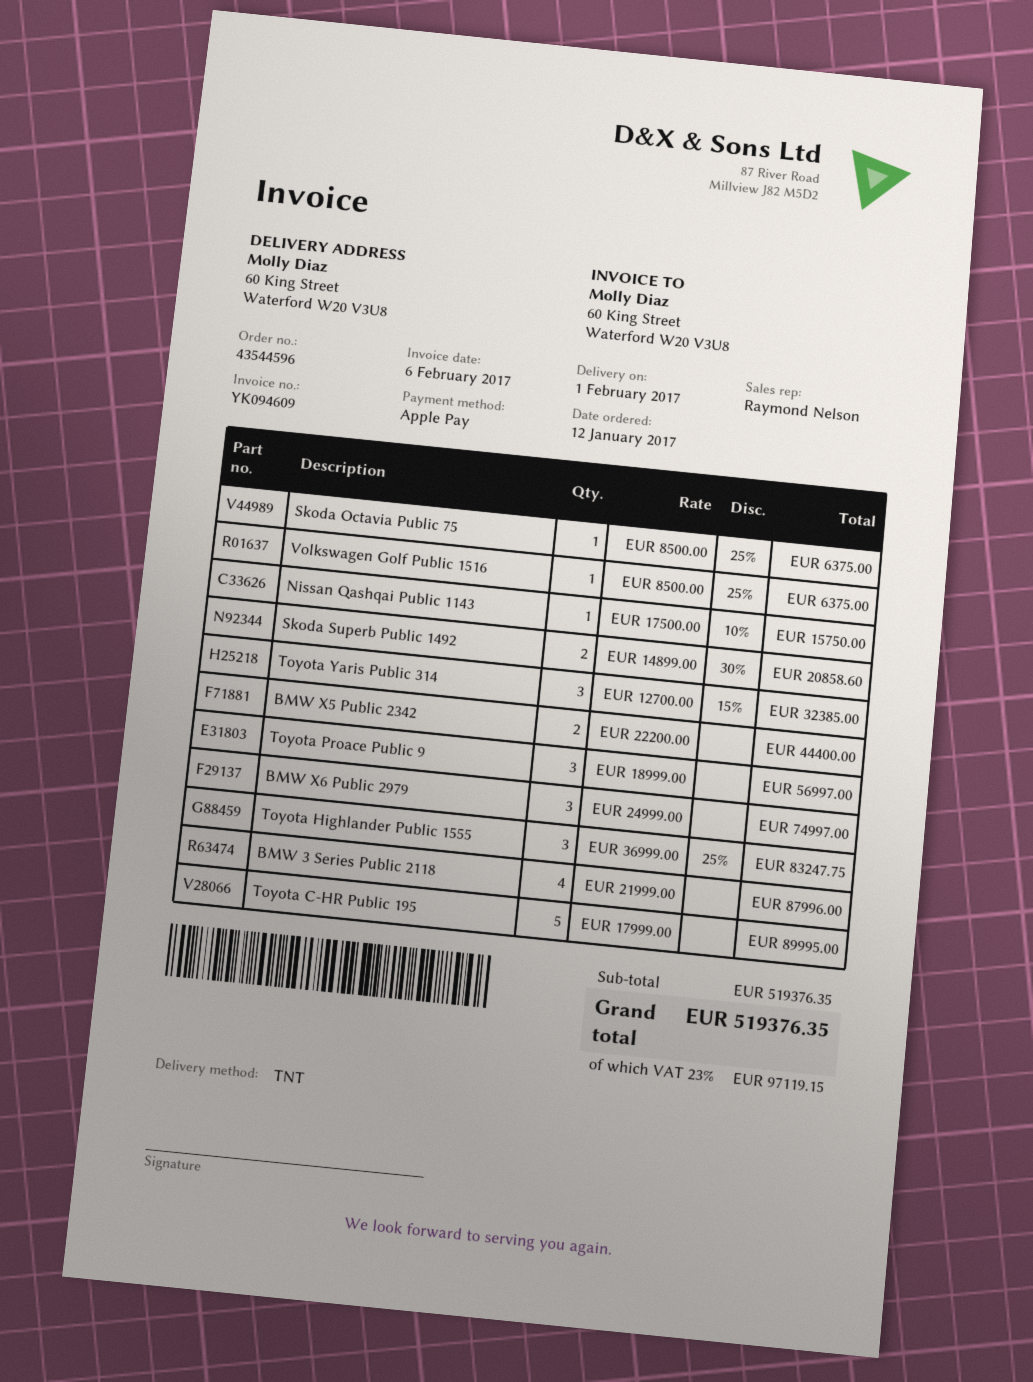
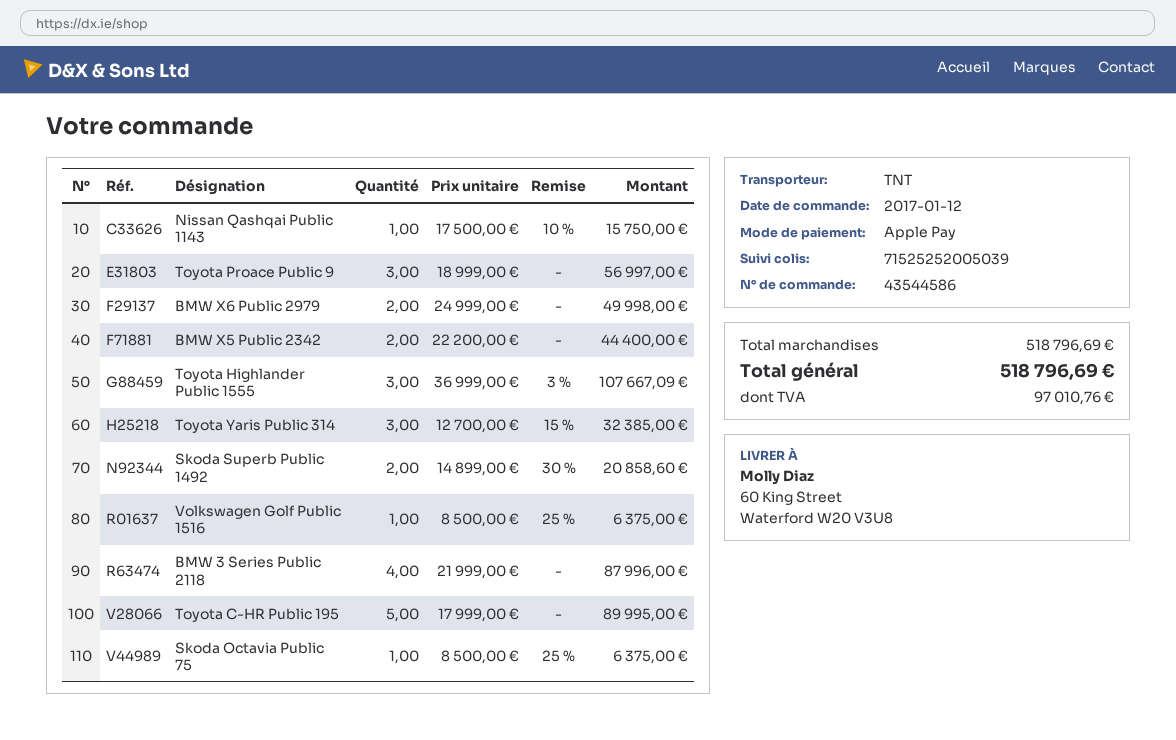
order number: 43544596 -> 43544586
BMW X6 Public 2979: 3 x 24999.00 = 74997.00 -> 2 x 24999.00 = 49998.00
Toyota Highlander Public 1555: 3 x 36999.00 - 25% = 83247.75 -> 3 x 36999.00 - 3% = 107667.09
subtotal: 519376.35 -> 518796.69
tax: 97119.15 -> 97010.76
total: 519376.35 -> 518796.69

